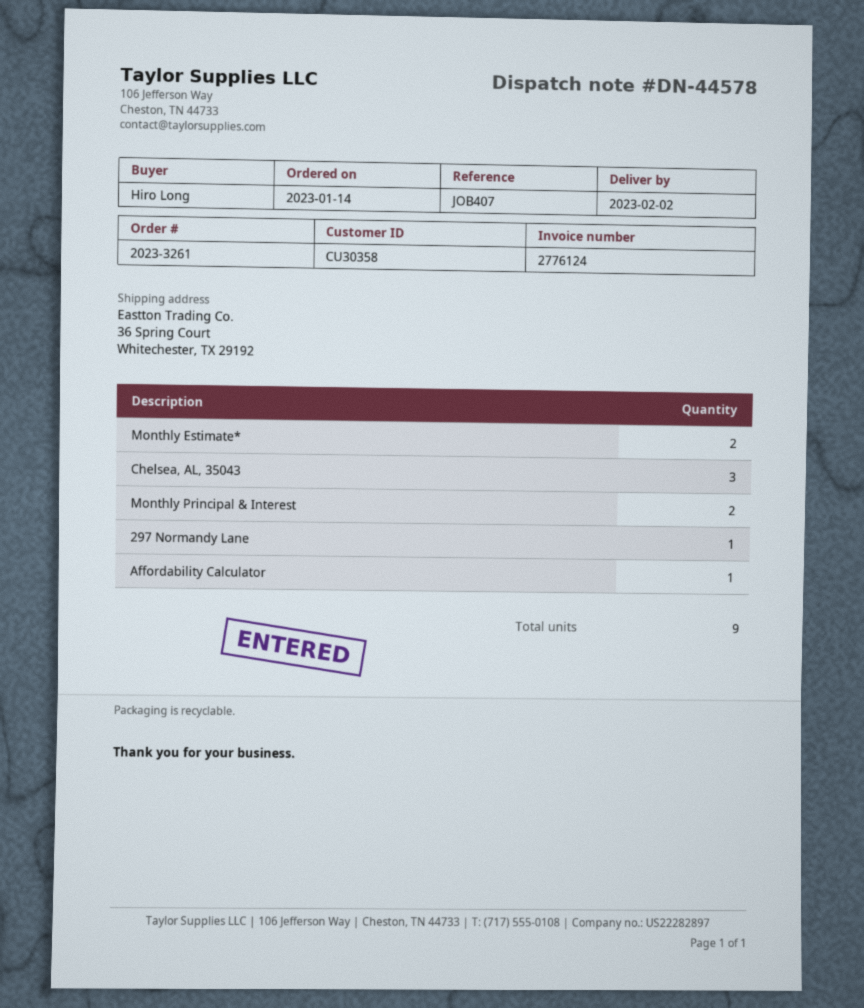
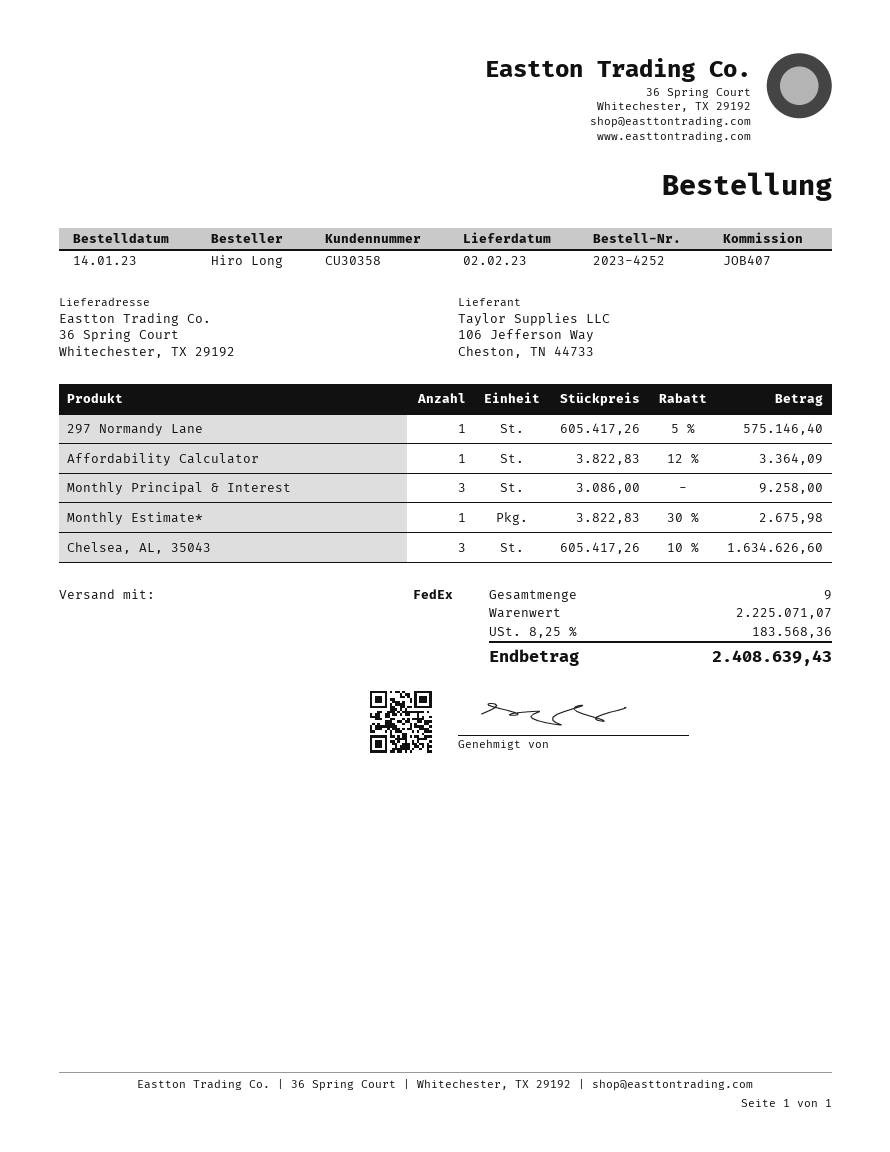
order number: 2023-3261 -> 2023-4252
Monthly Estimate*: 2 -> 1
Monthly Principal & Interest: 2 -> 3

